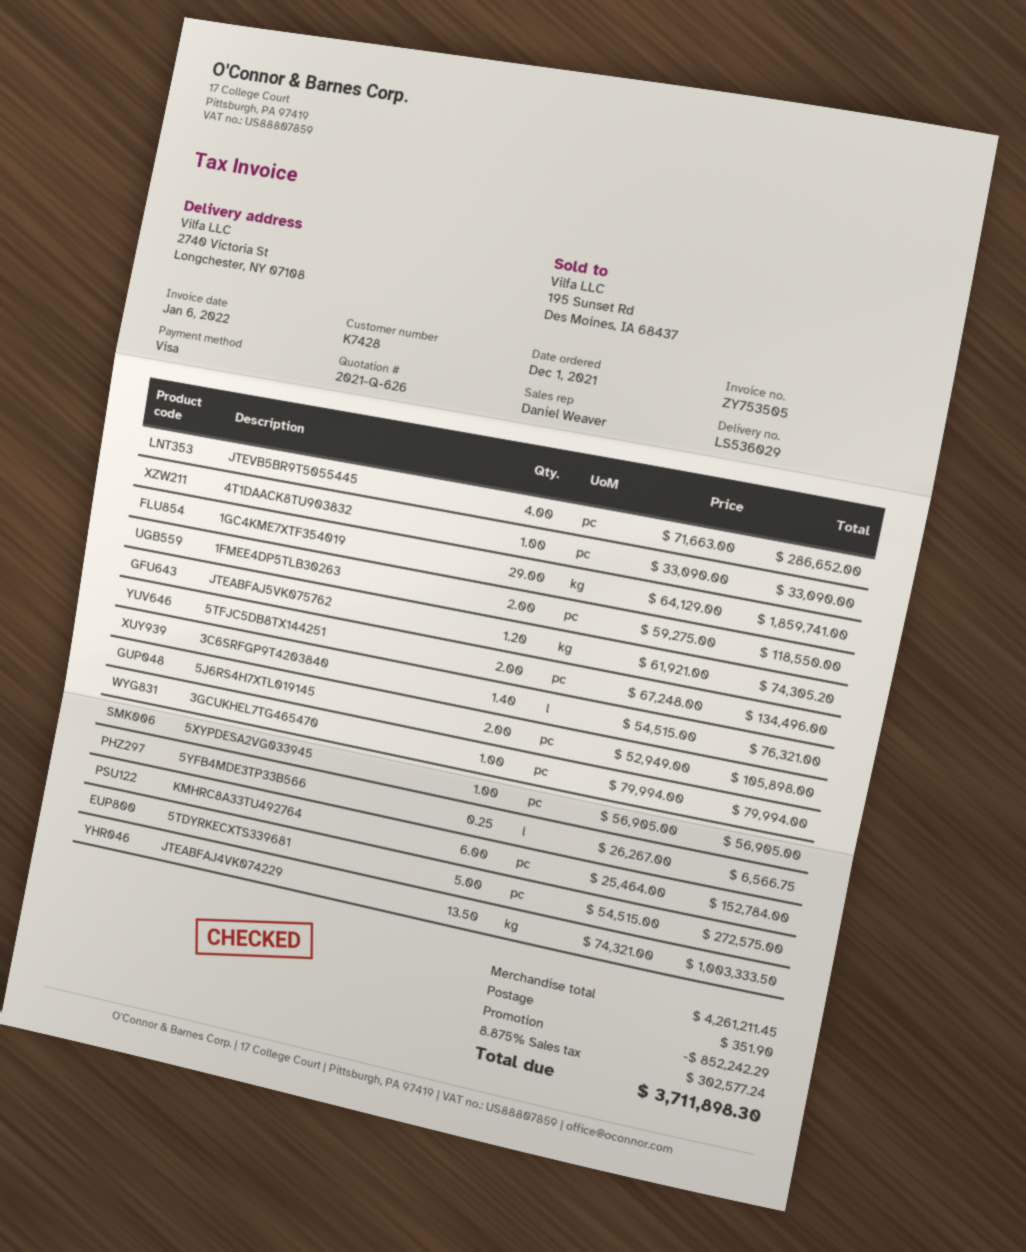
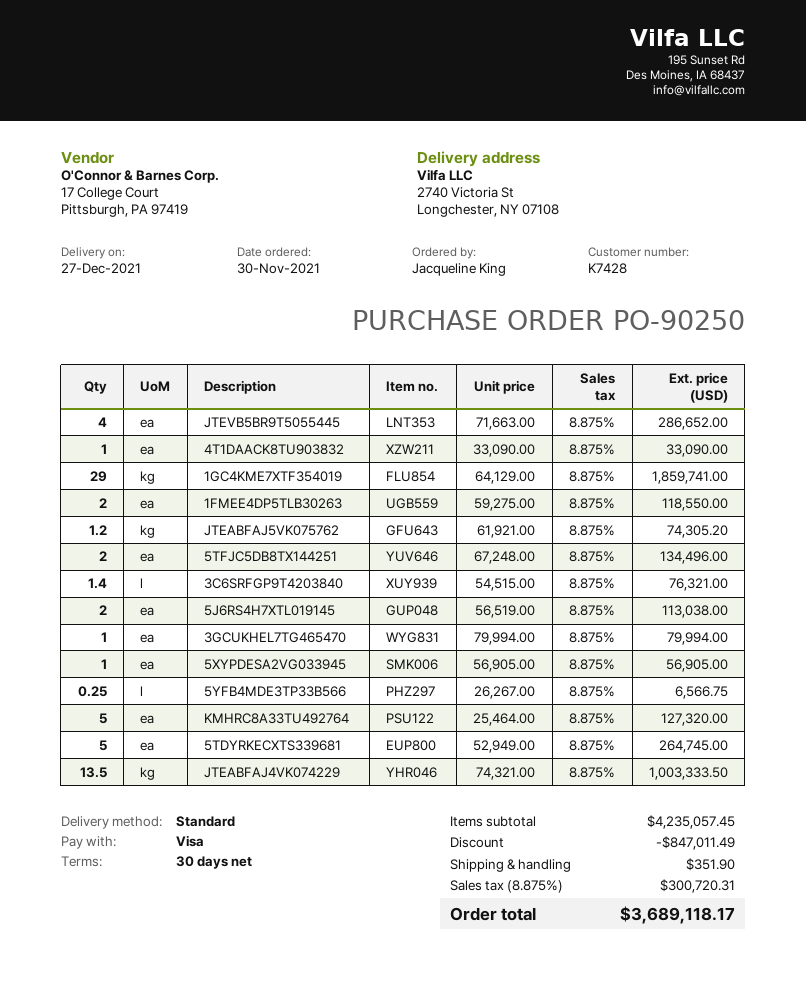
order date: 2021-12-01 -> 2021-11-30
5J6RS4H7XTL019145: 2 x 52949.00 = 105898.00 -> 2 x 56519.00 = 113038.00
KMHRC8A33TU492764: 6 x 25464.00 = 152784.00 -> 5 x 25464.00 = 127320.00
5TDYRKECXTS339681: 5 x 54515.00 = 272575.00 -> 5 x 52949.00 = 264745.00
subtotal: 4261211.45 -> 4235057.45
discount: 852242.29 -> 847011.49
tax: 8.875% = 302577.24 -> 8.875% = 300720.31
total: 3711898.30 -> 3689118.17

